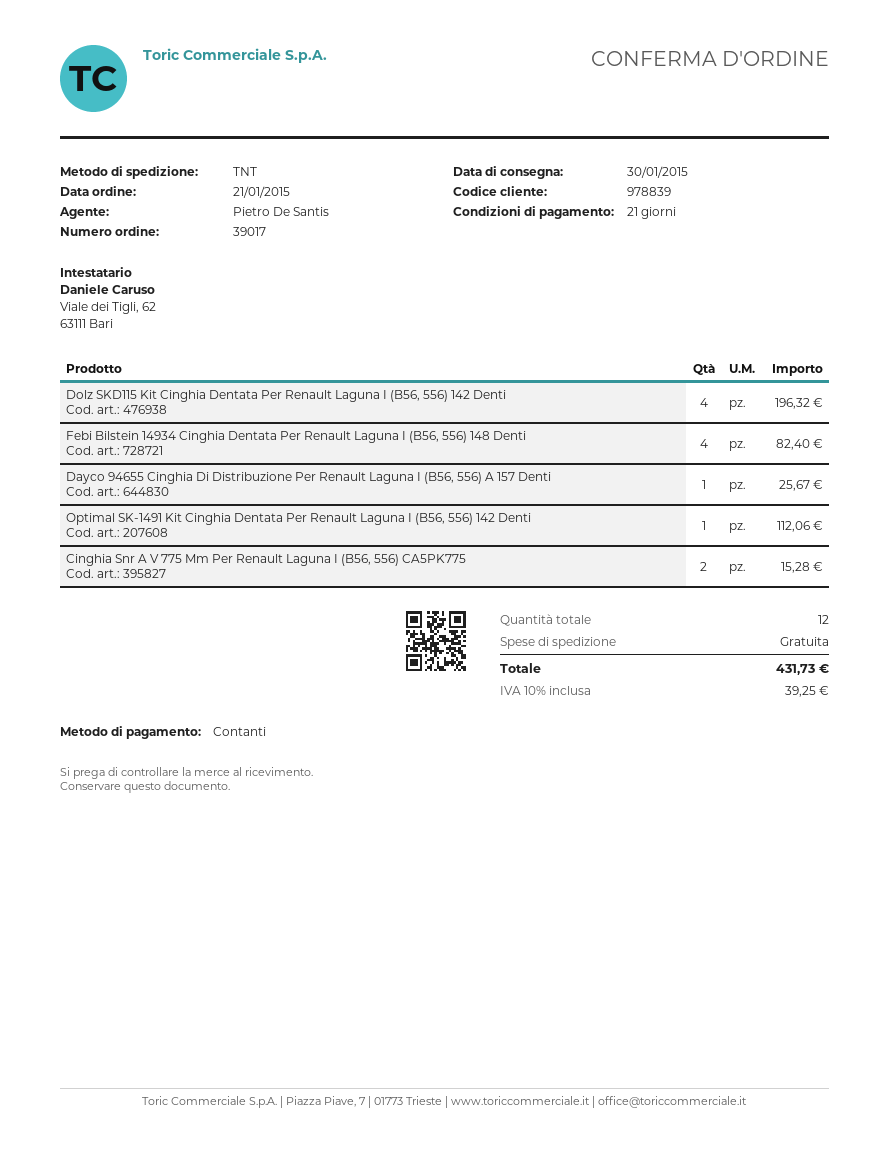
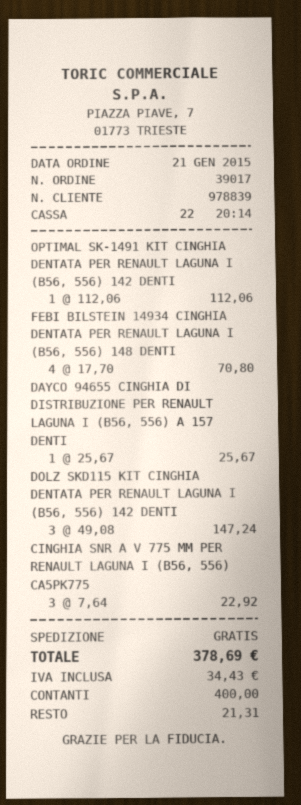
Dolz SKD115 Kit Cinghia Dentata Per Renault Laguna I (B56, 556) 142 Denti: 4 for 196.32 -> 3 for 147.24
Febi Bilstein 14934 Cinghia Dentata Per Renault Laguna I (B56, 556) 148 Denti: 4 for 82.40 -> 4 for 70.80
Cinghia Snr A V 775 Mm Per Renault Laguna I (B56, 556) CA5PK775: 2 for 15.28 -> 3 for 22.92
tax: 39.25 -> 34.43
total: 431.73 -> 378.69

